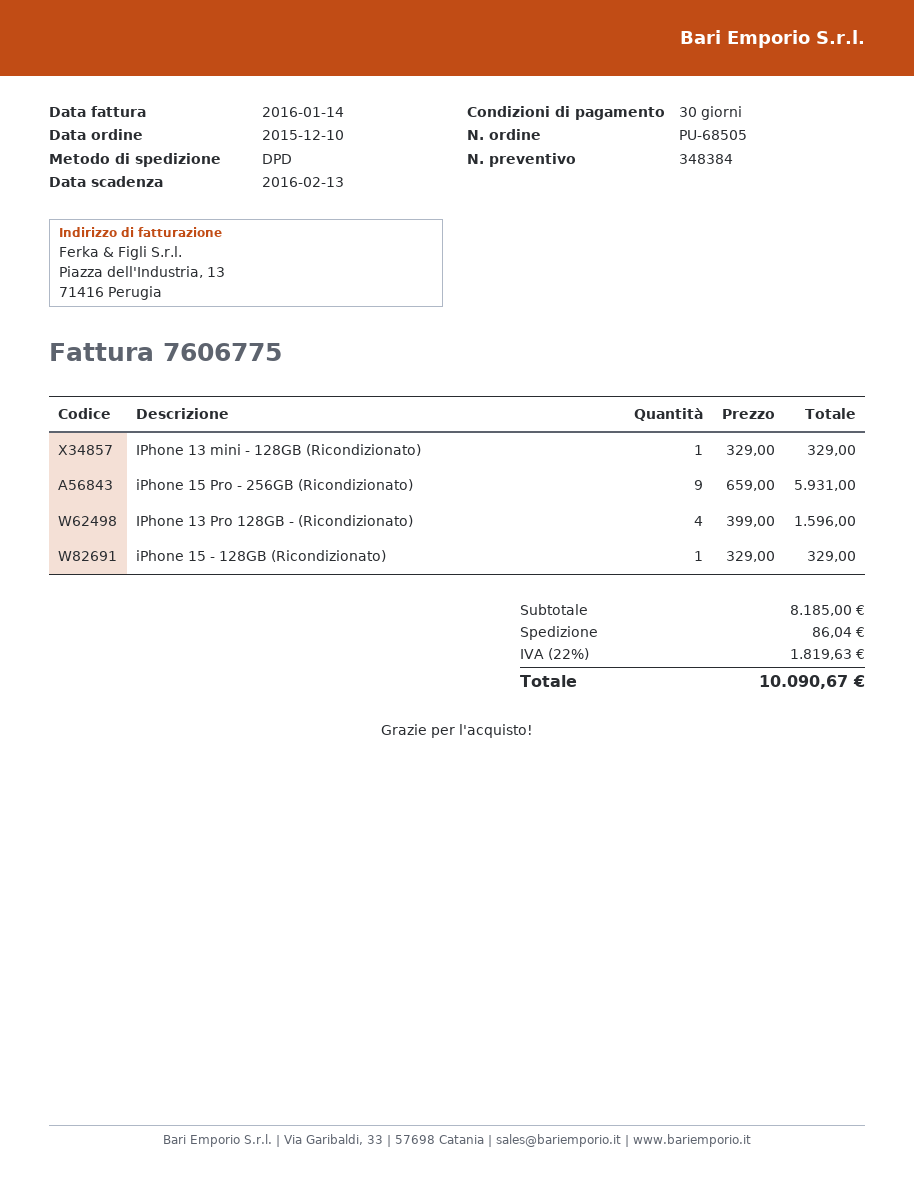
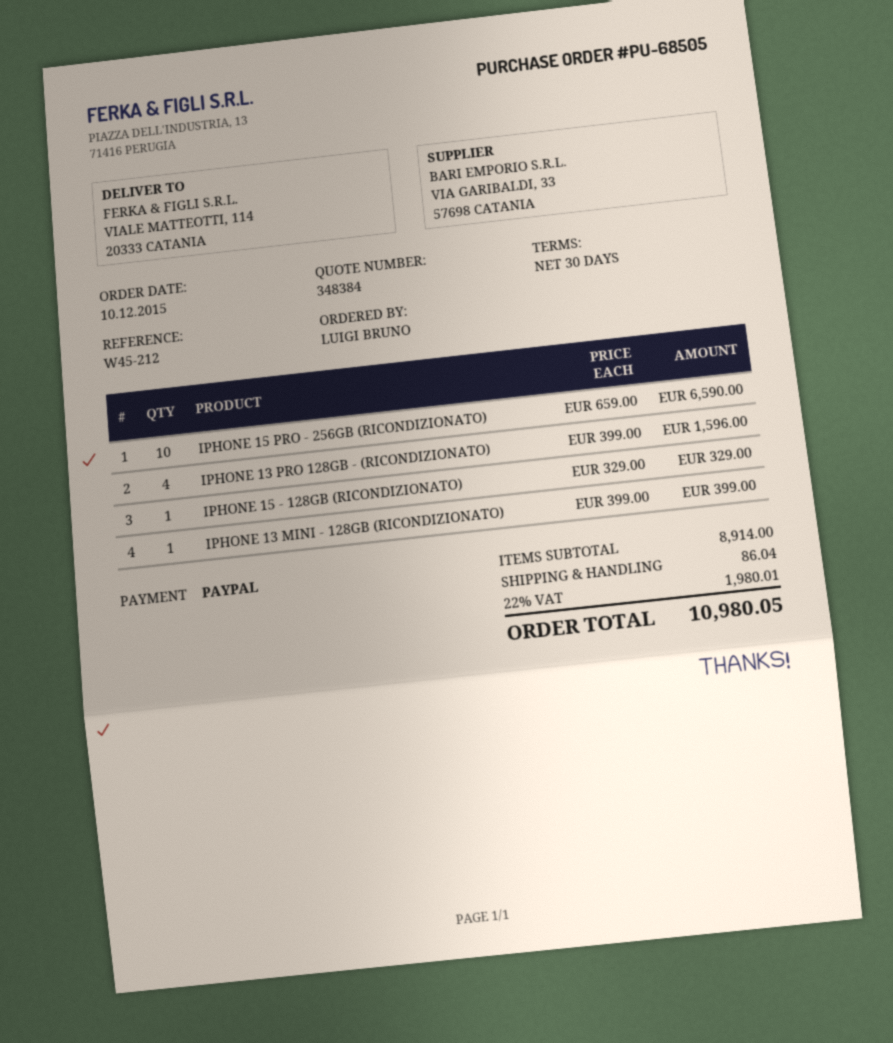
IPhone 13 mini - 128GB (Ricondizionato): 1 x 329.00 = 329.00 -> 1 x 399.00 = 399.00
iPhone 15 Pro - 256GB (Ricondizionato): 9 x 659.00 = 5931.00 -> 10 x 659.00 = 6590.00
subtotal: 8185.00 -> 8914.00
tax: 22% = 1819.63 -> 22% = 1980.01
total: 10090.67 -> 10980.05

